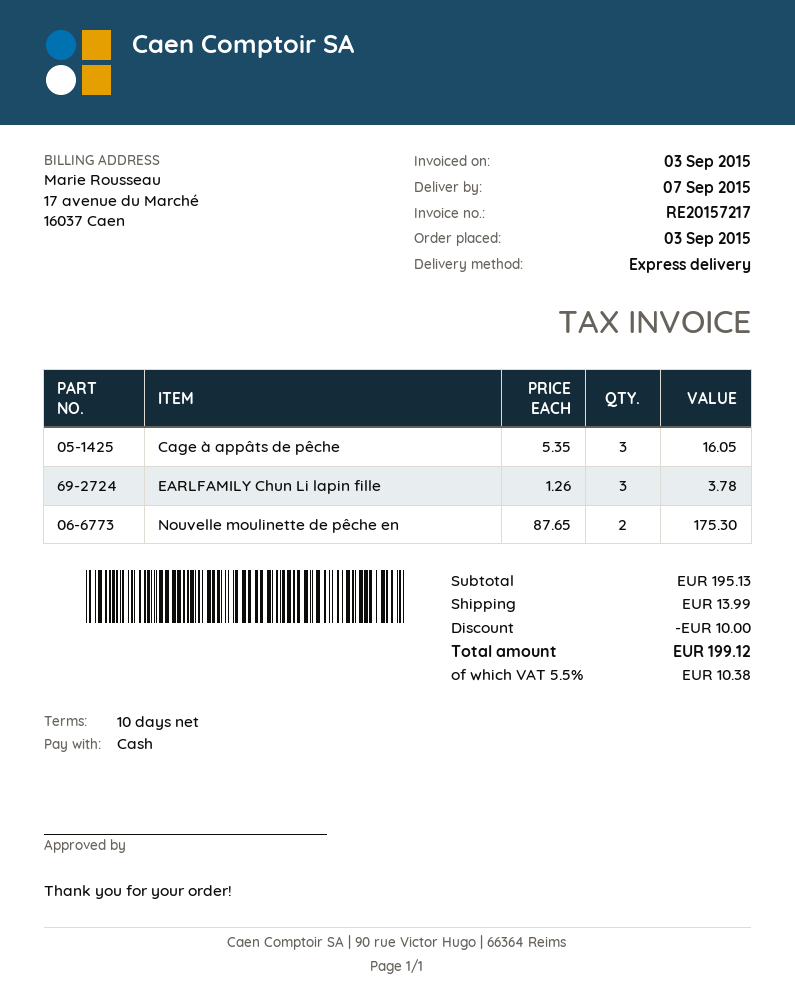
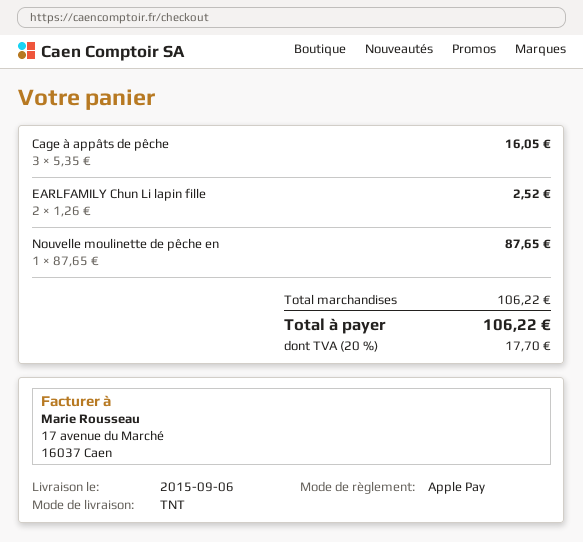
delivery date: 2015-09-07 -> 2015-09-06
payment method: cash -> Apple Pay
shipping method: express -> TNT
EARLFAMILY Chun Li lapin fille: 3 x 1.26 = 3.78 -> 2 x 1.26 = 2.52
Nouvelle moulinette de pêche en: 2 x 87.65 = 175.30 -> 1 x 87.65 = 87.65
subtotal: 195.13 -> 106.22
discount: 10.00 -> none
shipping: 13.99 -> none
tax: 5.5% = 10.38 -> 20% = 17.70
total: 199.12 -> 106.22

